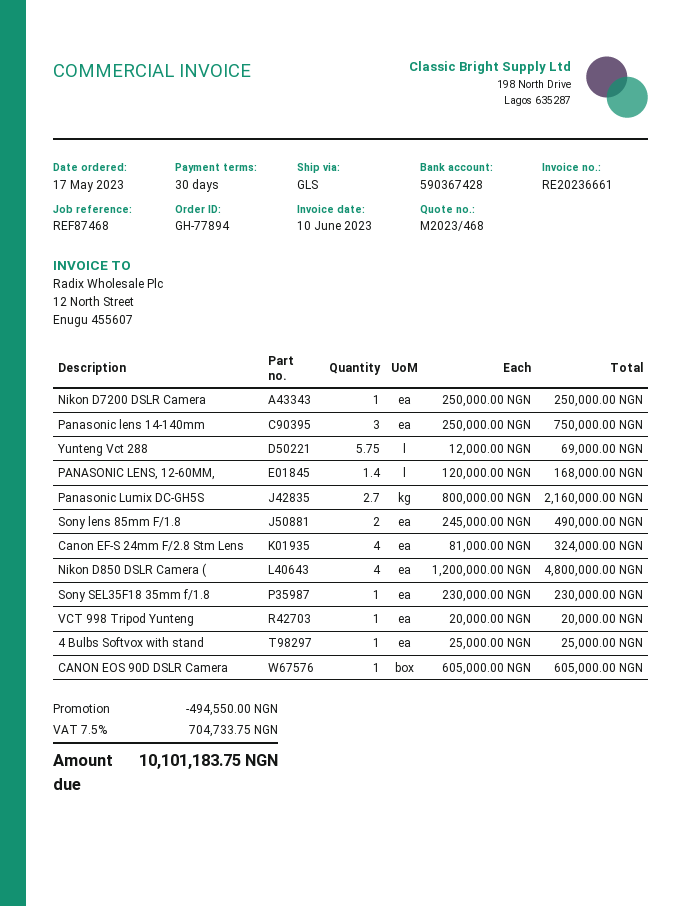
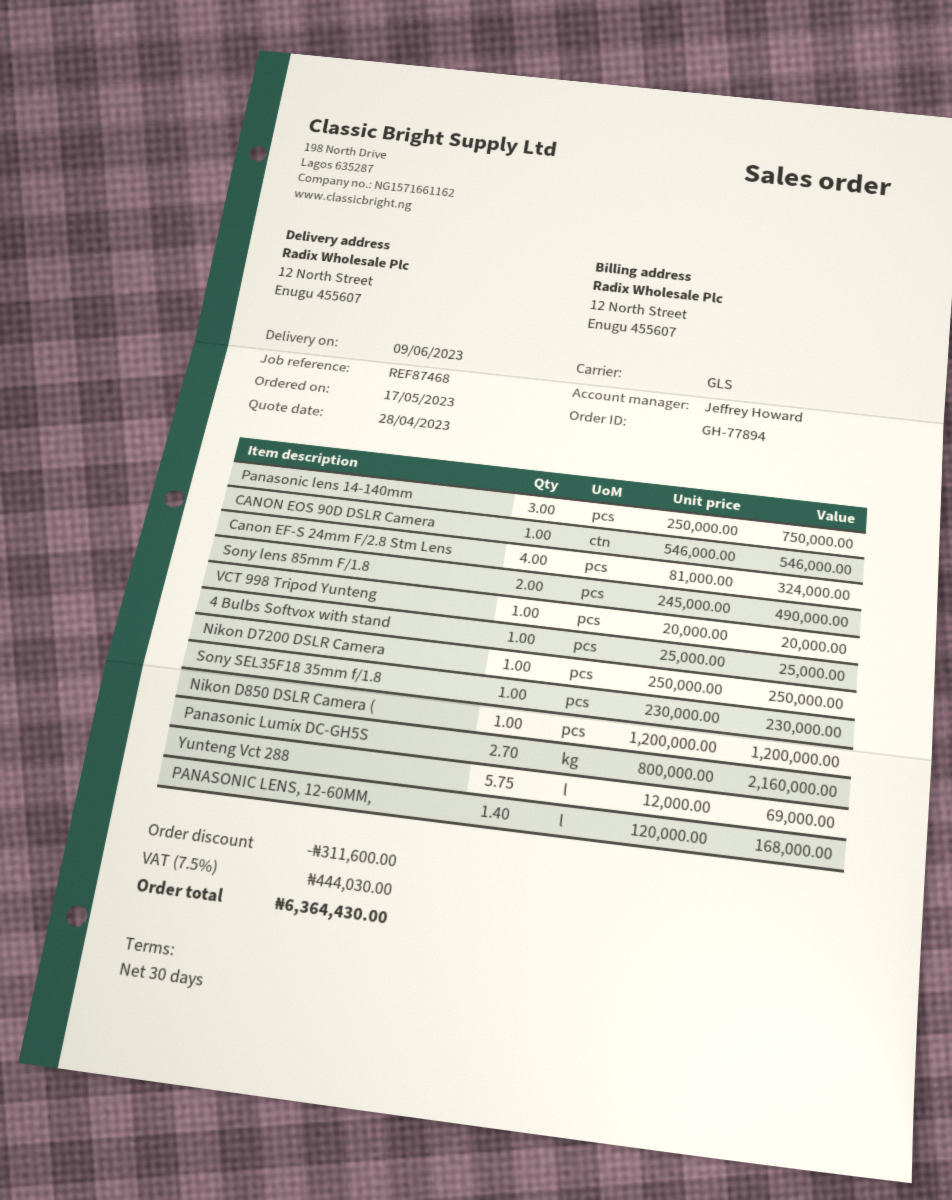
Nikon D850 DSLR Camera (: 4 x 1200000.00 = 4800000.00 -> 1 x 1200000.00 = 1200000.00
CANON EOS 90D DSLR Camera: 1 x 605000.00 = 605000.00 -> 1 x 546000.00 = 546000.00
discount: 494550.00 -> 311600.00
tax: 7.5% = 704733.75 -> 7.5% = 444030.00
total: 10101183.75 -> 6364430.00

